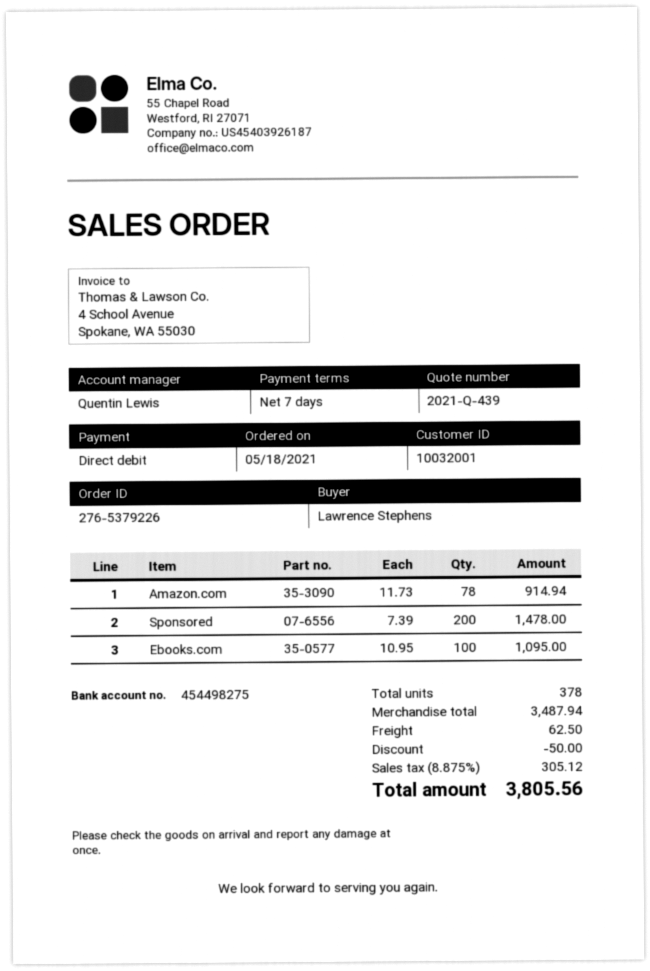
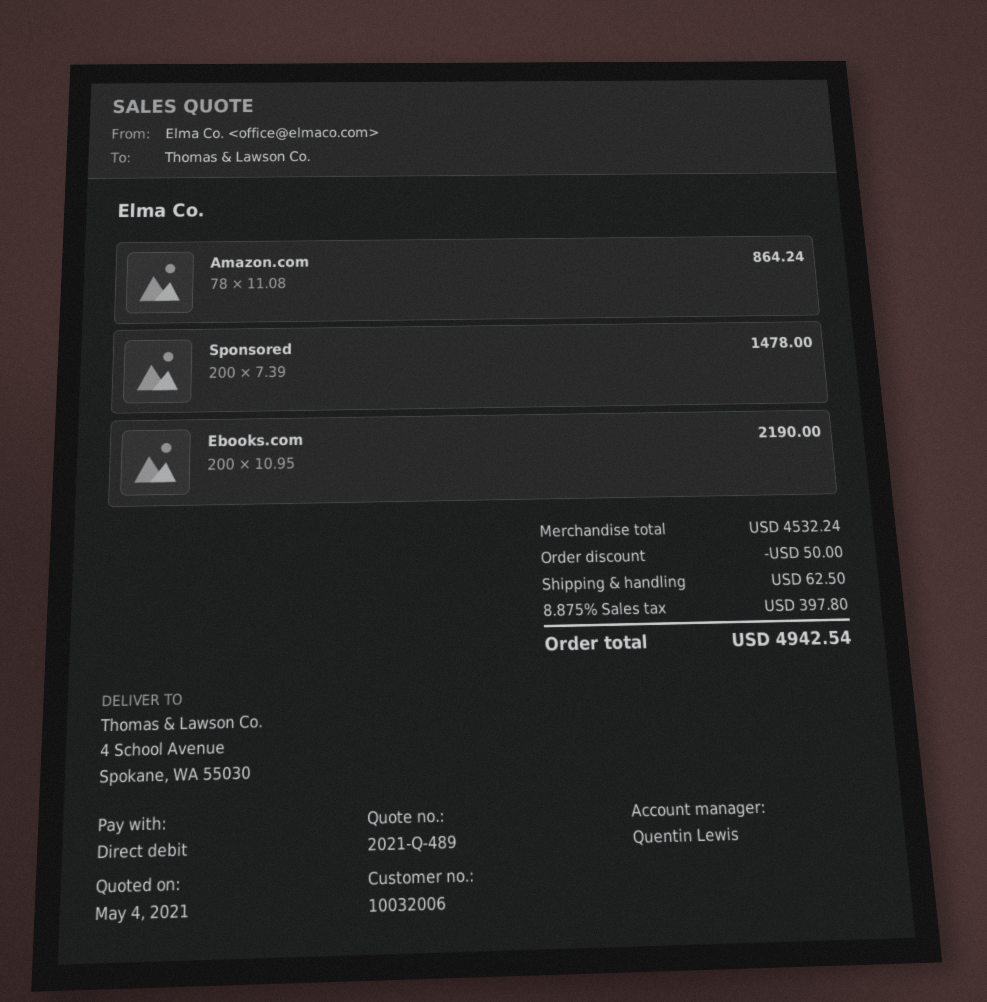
quote number: 2021-Q-439 -> 2021-Q-489
customer number: 10032001 -> 10032006
Amazon.com: 78 x 11.73 = 914.94 -> 78 x 11.08 = 864.24
Ebooks.com: 100 x 10.95 = 1095.00 -> 200 x 10.95 = 2190.00
subtotal: 3487.94 -> 4532.24
tax: 8.875% = 305.12 -> 8.875% = 397.80
total: 3805.56 -> 4942.54

